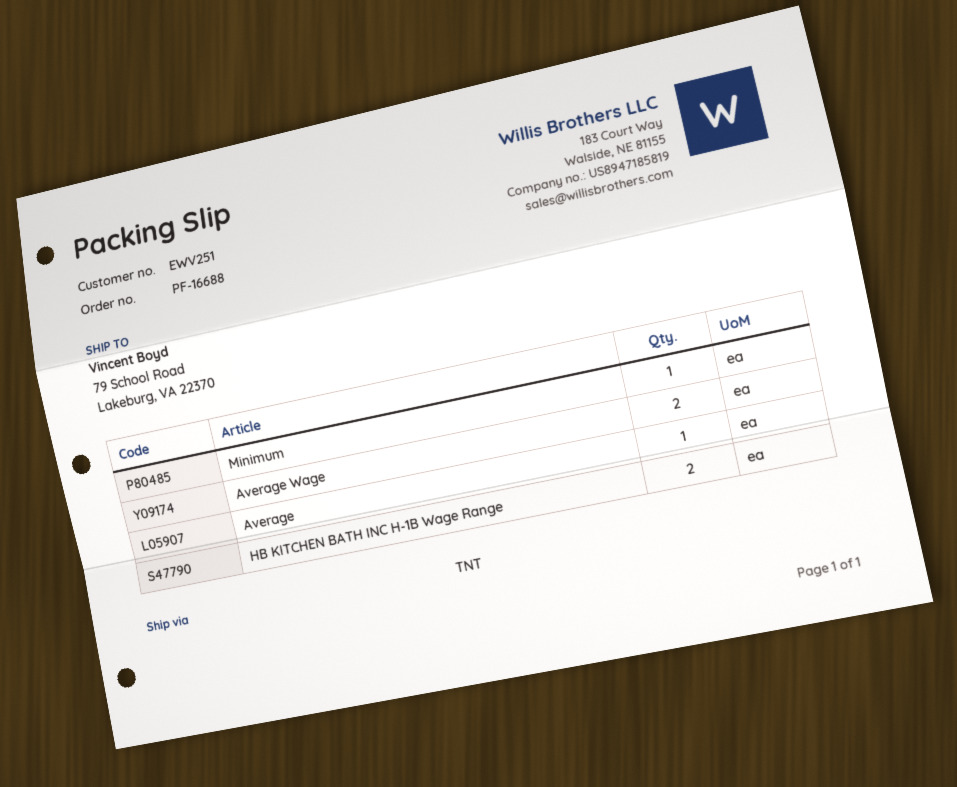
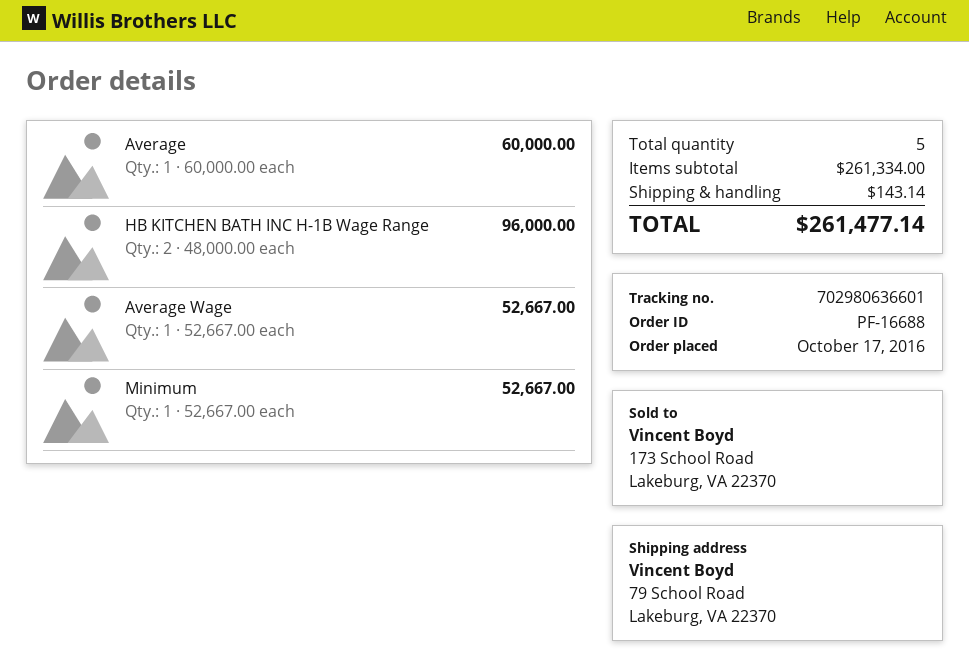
Average Wage: 2 -> 1

